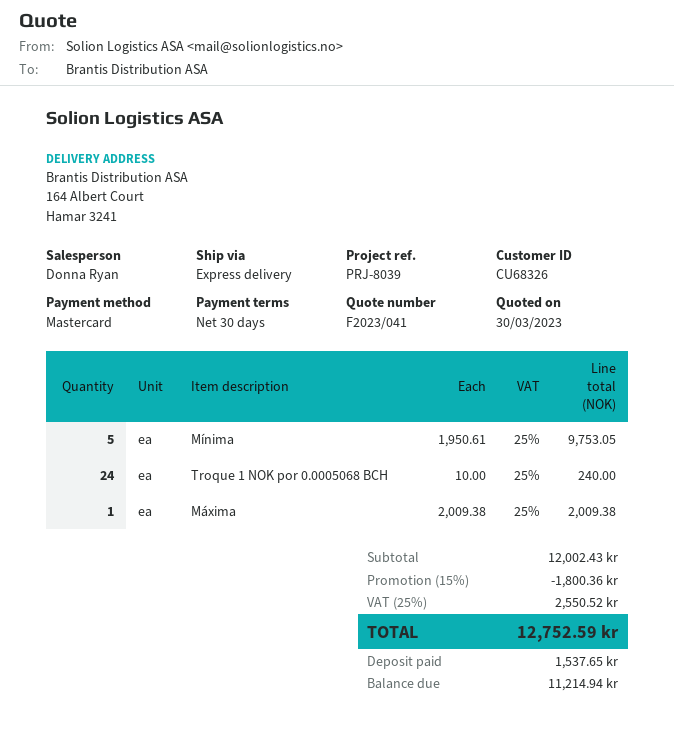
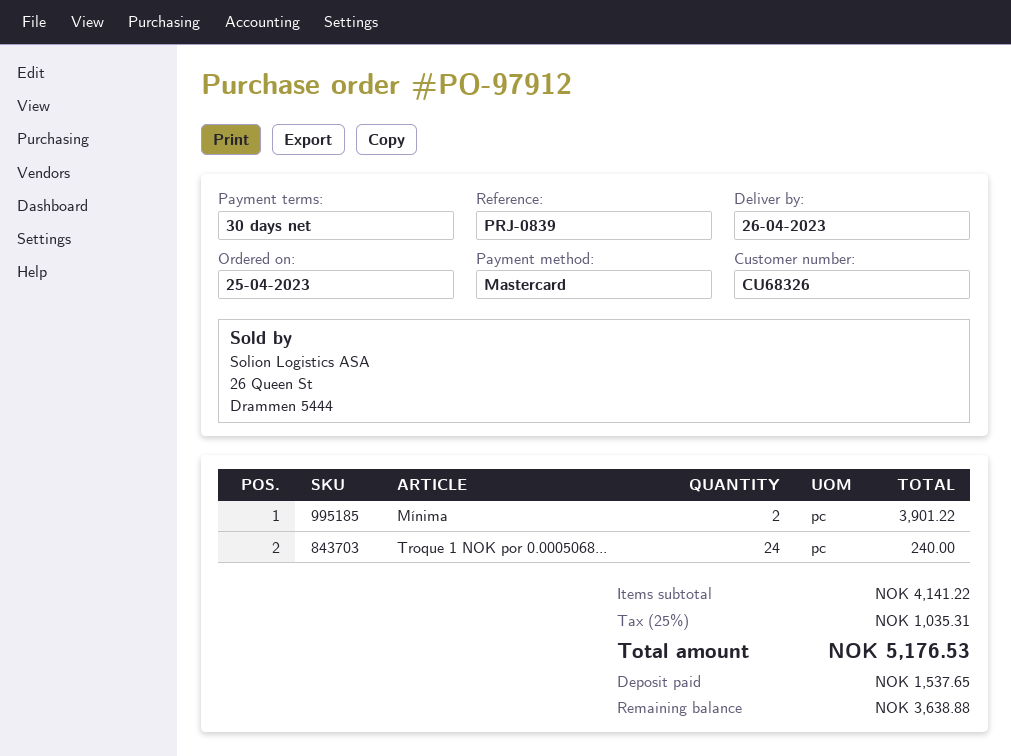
reference: PRJ-8039 -> PRJ-0839
Mínima: 5 for 9753.05 -> 2 for 3901.22
Máxima: 1 for 2009.38 -> none
subtotal: 12002.43 -> 4141.22
discount: 15% = 1800.36 -> none
tax: 25% = 2550.52 -> 25% = 1035.31
total: 12752.59 -> 5176.53
balance: 11214.94 -> 3638.88

